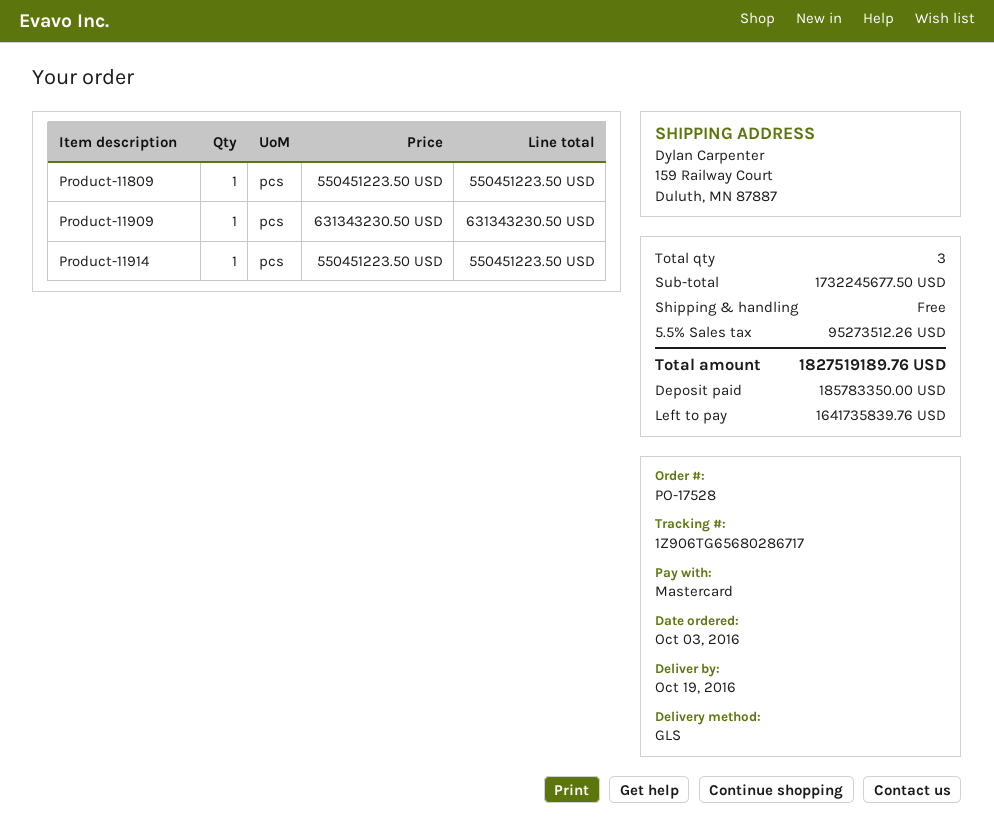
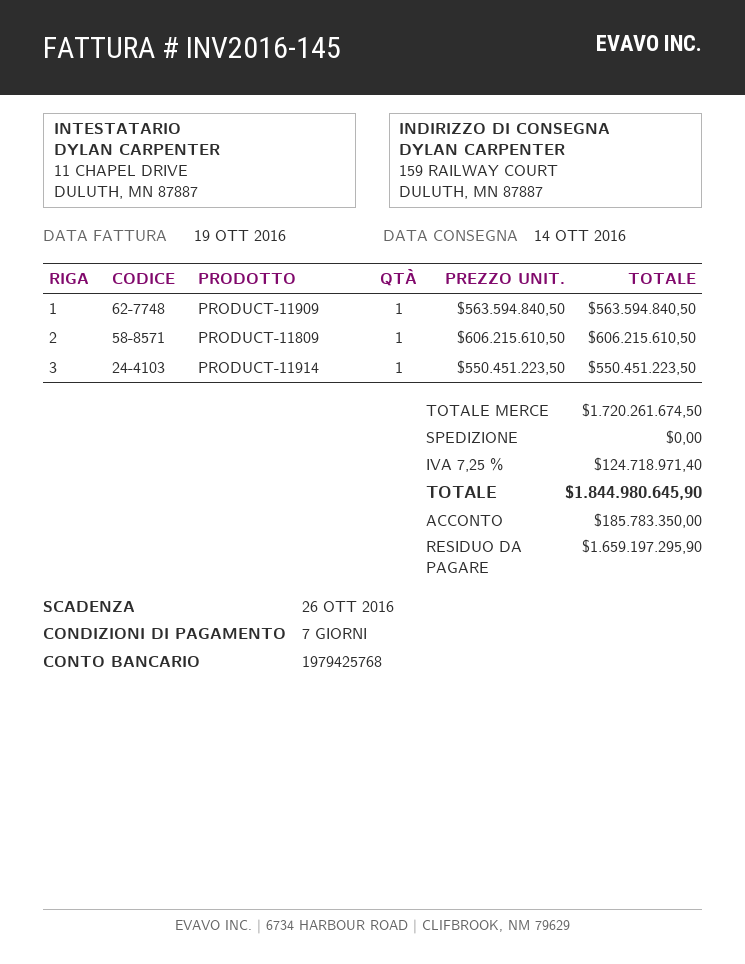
delivery date: 2016-10-19 -> 2016-10-14
Product-11809: 1 x 550451223.50 = 550451223.50 -> 1 x 606215610.50 = 606215610.50
Product-11909: 1 x 631343230.50 = 631343230.50 -> 1 x 563594840.50 = 563594840.50
subtotal: 1732245677.50 -> 1720261674.50
tax: 5.5% = 95273512.26 -> 7.25% = 124718971.40
total: 1827519189.76 -> 1844980645.90
balance: 1641735839.76 -> 1659197295.90

